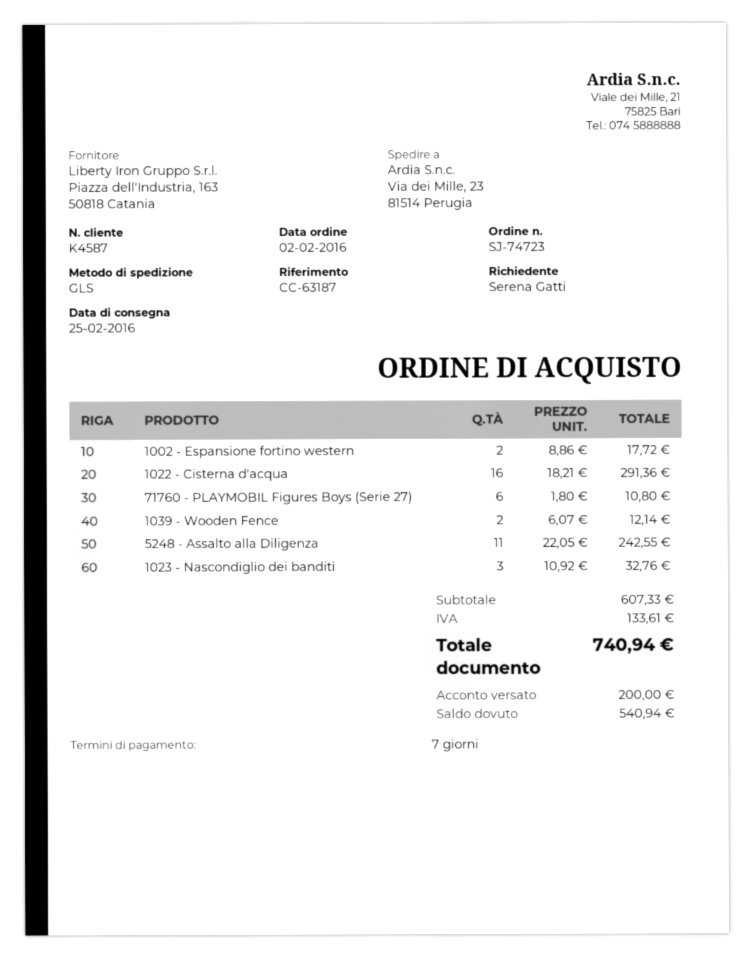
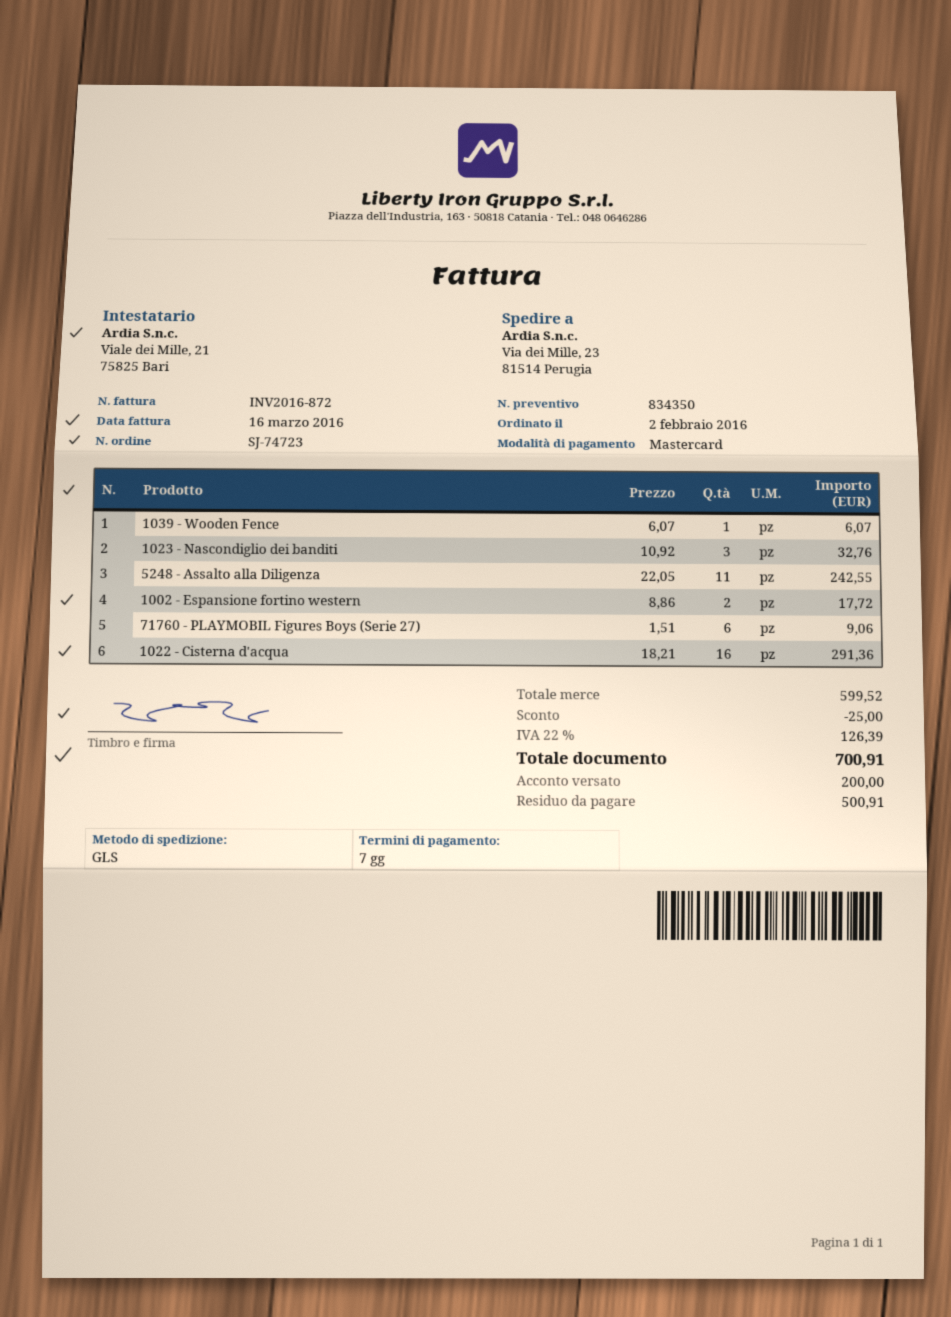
71760 - PLAYMOBIL Figures Boys (Serie 27): 6 x 1.80 = 10.80 -> 6 x 1.51 = 9.06
1039 - Wooden Fence: 2 x 6.07 = 12.14 -> 1 x 6.07 = 6.07
subtotal: 607.33 -> 599.52
discount: none -> 25.00
tax: 133.61 -> 126.39
total: 740.94 -> 700.91
balance: 540.94 -> 500.91

